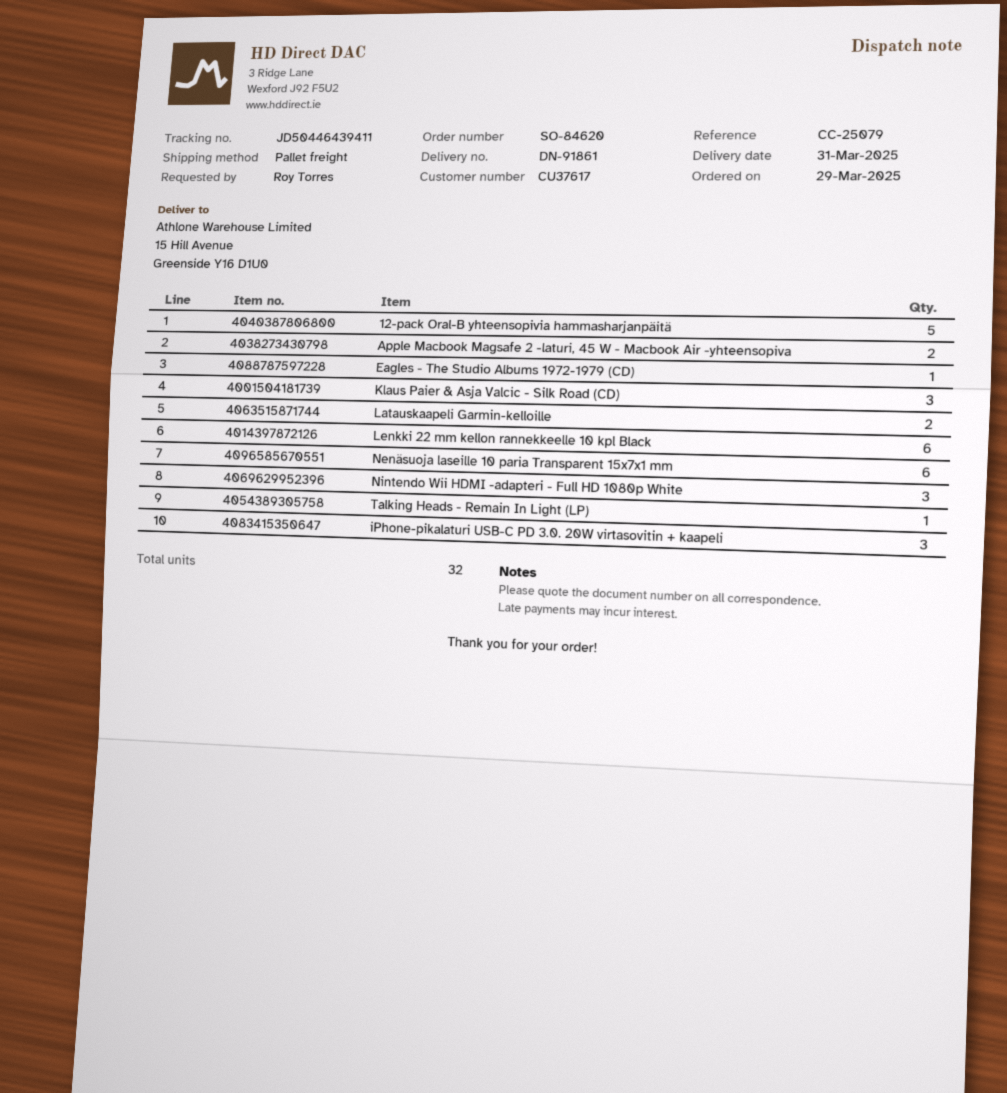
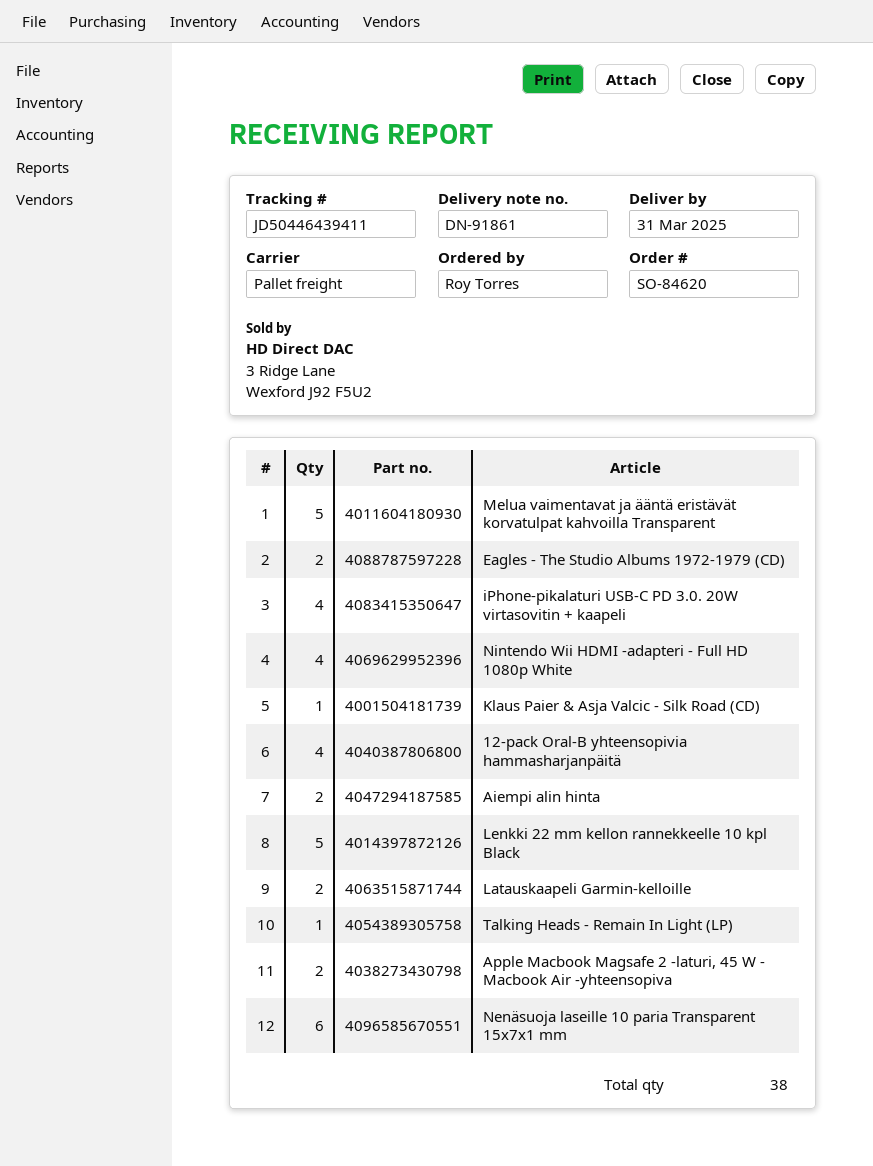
12-pack Oral-B yhteensopivia hammasharjanpäitä: 5 -> 4
Eagles - The Studio Albums 1972-1979 (CD): 1 -> 2
Klaus Paier & Asja Valcic - Silk Road (CD): 3 -> 1
Lenkki 22 mm kellon rannekkeelle 10 kpl Black: 6 -> 5
Nintendo Wii HDMI -adapteri - Full HD 1080p White: 3 -> 4
iPhone-pikalaturi USB-C PD 3.0. 20W virtasovitin + kaapeli: 3 -> 4
Melua vaimentavat ja ääntä eristävät korvatulpat kahvoilla Transparent: none -> 5
Aiempi alin hinta: none -> 2
total quantity: 32 -> 38

